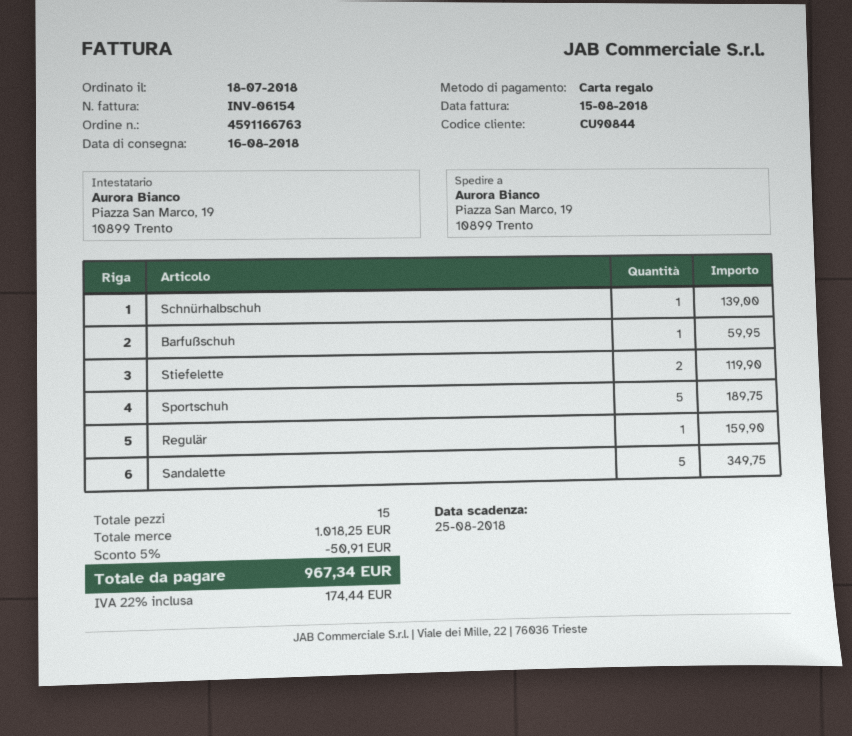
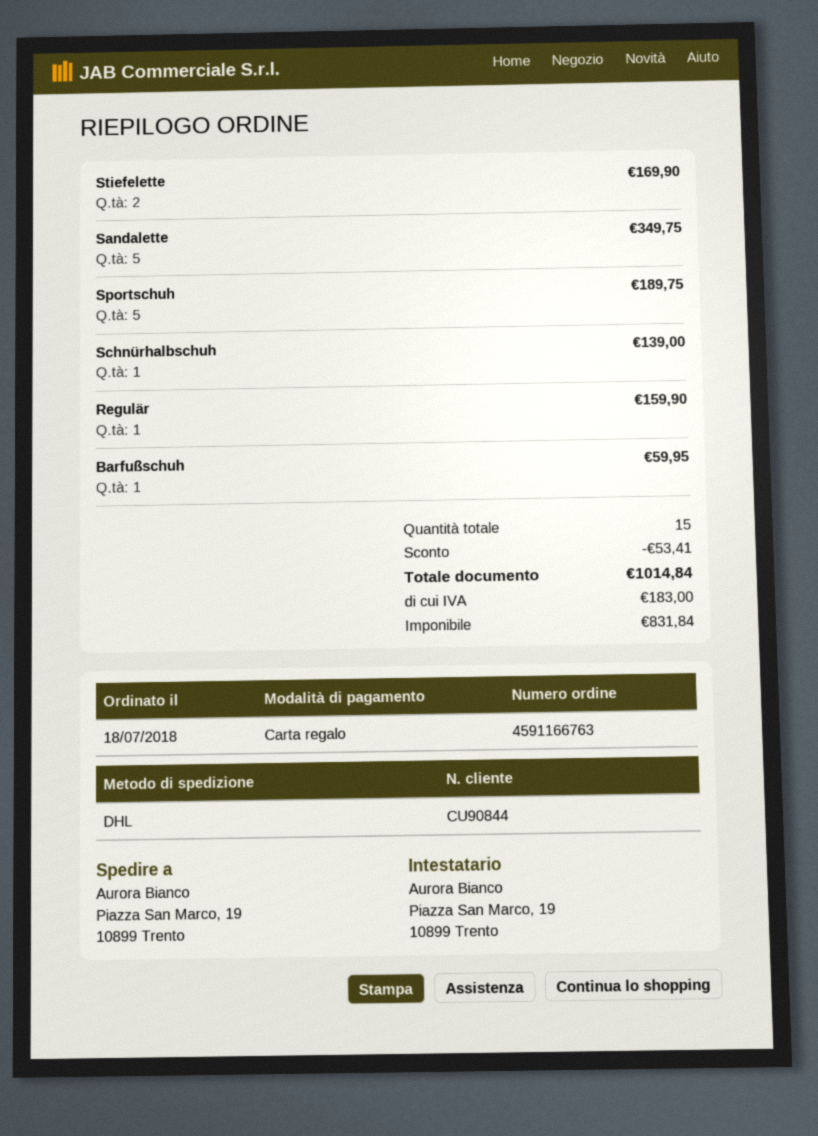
Stiefelette: 2 for 119.90 -> 2 for 169.90
discount: 50.91 -> 53.41
tax: 174.44 -> 183.00
total: 967.34 -> 1014.84

